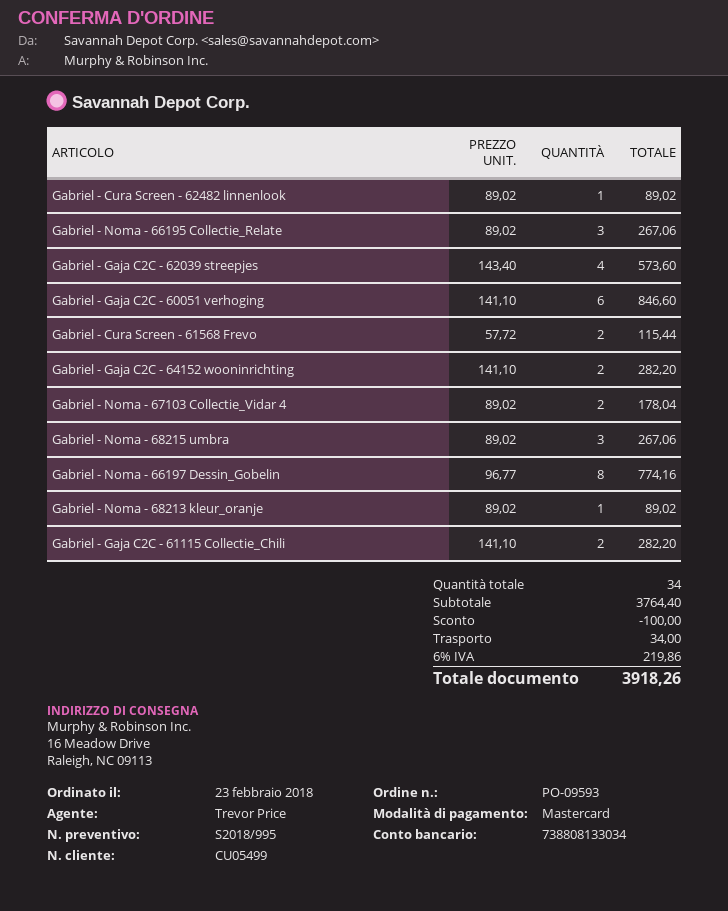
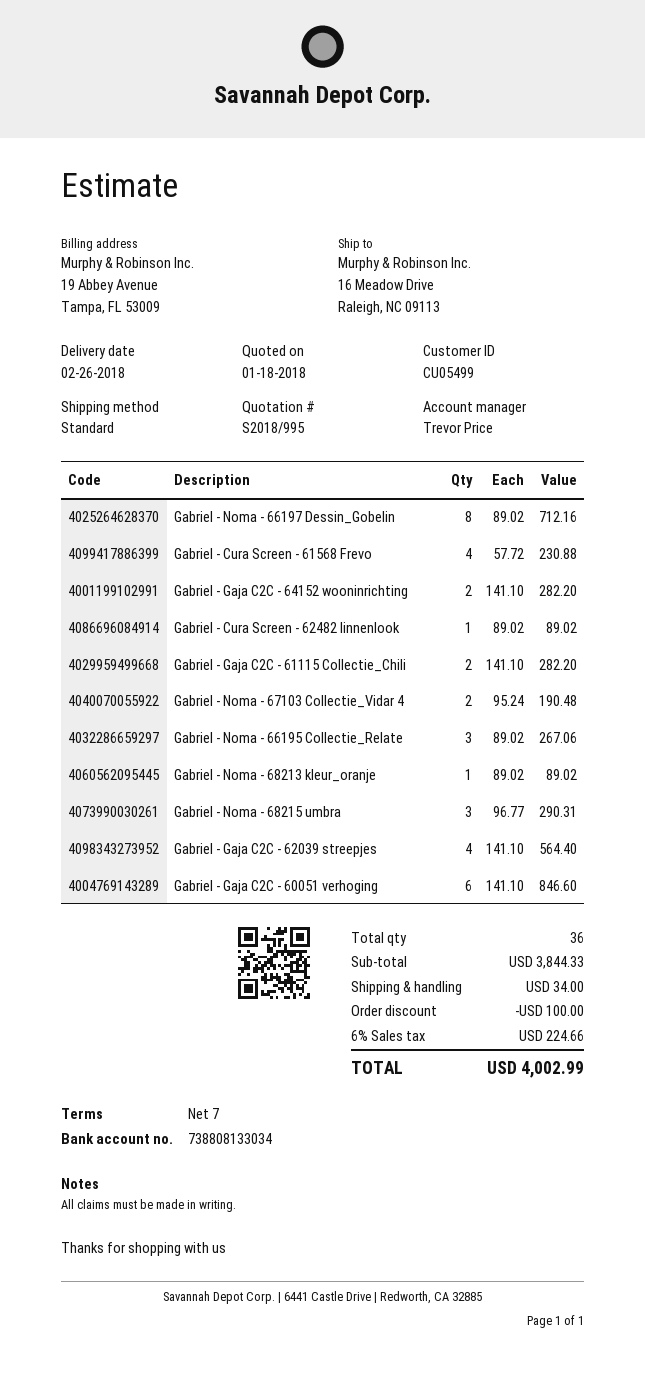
Gabriel - Gaja C2C - 62039 streepjes: 4 x 143.40 = 573.60 -> 4 x 141.10 = 564.40
Gabriel - Cura Screen - 61568 Frevo: 2 x 57.72 = 115.44 -> 4 x 57.72 = 230.88
Gabriel - Noma - 67103 Collectie_Vidar 4: 2 x 89.02 = 178.04 -> 2 x 95.24 = 190.48
Gabriel - Noma - 68215 umbra: 3 x 89.02 = 267.06 -> 3 x 96.77 = 290.31
Gabriel - Noma - 66197 Dessin_Gobelin: 8 x 96.77 = 774.16 -> 8 x 89.02 = 712.16
total quantity: 34 -> 36
subtotal: 3764.40 -> 3844.33
tax: 6% = 219.86 -> 6% = 224.66
total: 3918.26 -> 4002.99

